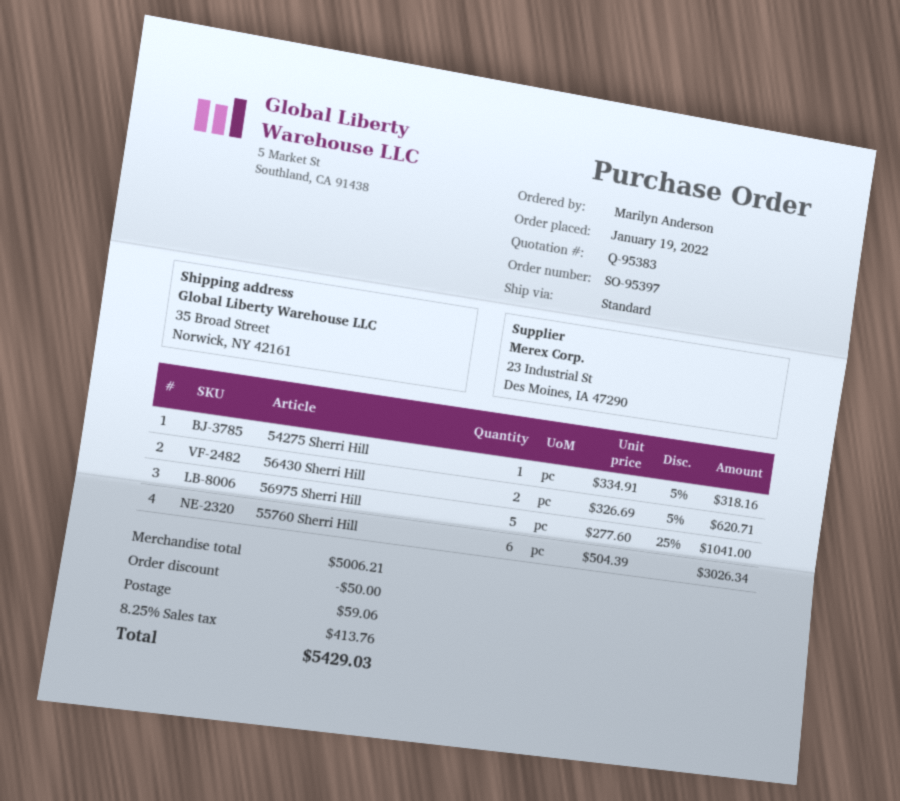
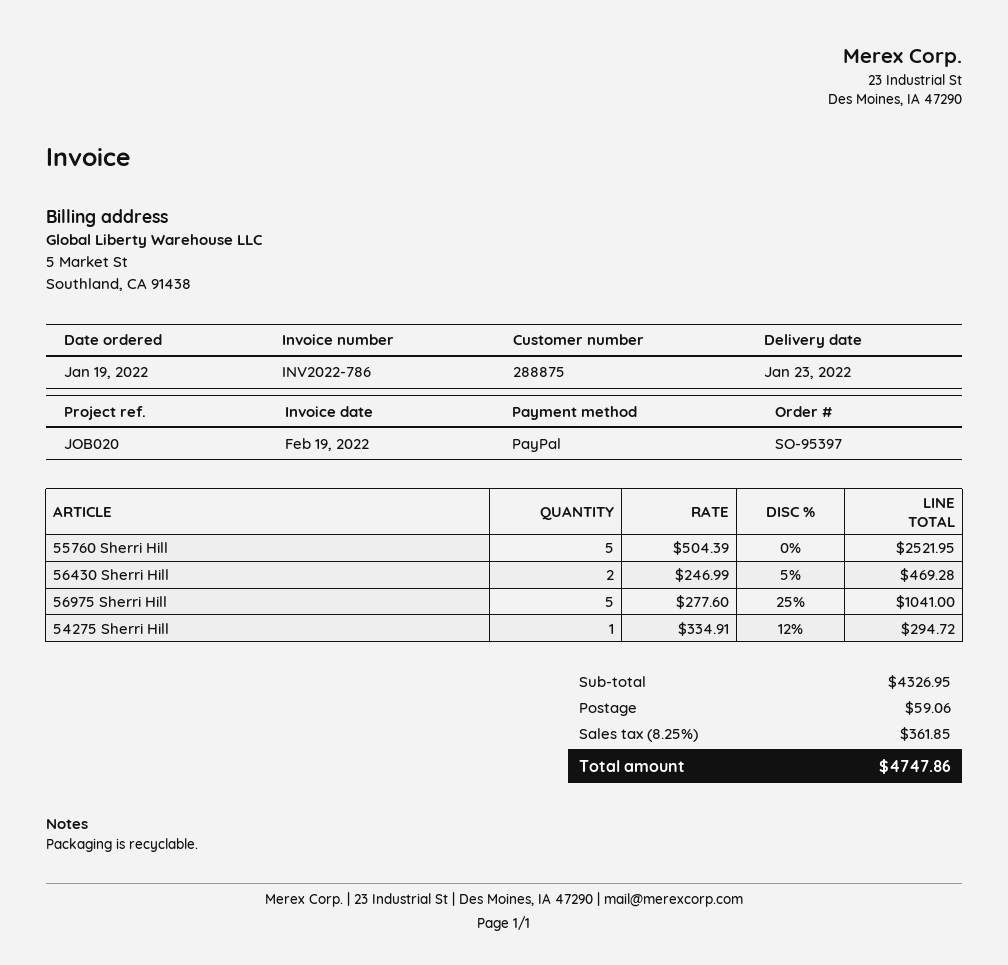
54275 Sherri Hill: 1 x 334.91 - 5% = 318.16 -> 1 x 334.91 - 12% = 294.72
56430 Sherri Hill: 2 x 326.69 - 5% = 620.71 -> 2 x 246.99 - 5% = 469.28
55760 Sherri Hill: 6 x 504.39 = 3026.34 -> 5 x 504.39 = 2521.95
subtotal: 5006.21 -> 4326.95
discount: 50.00 -> none
tax: 8.25% = 413.76 -> 8.25% = 361.85
total: 5429.03 -> 4747.86

